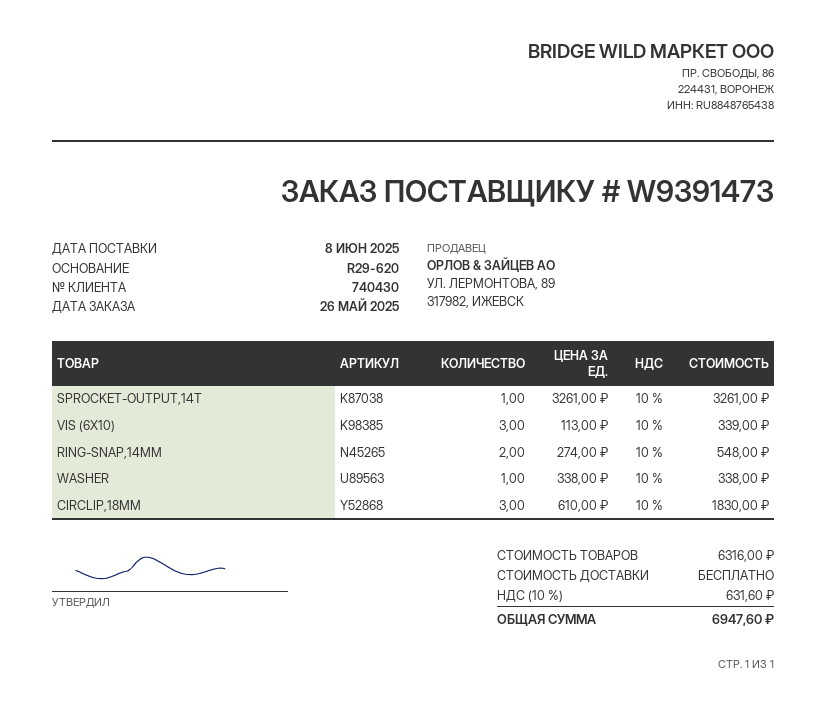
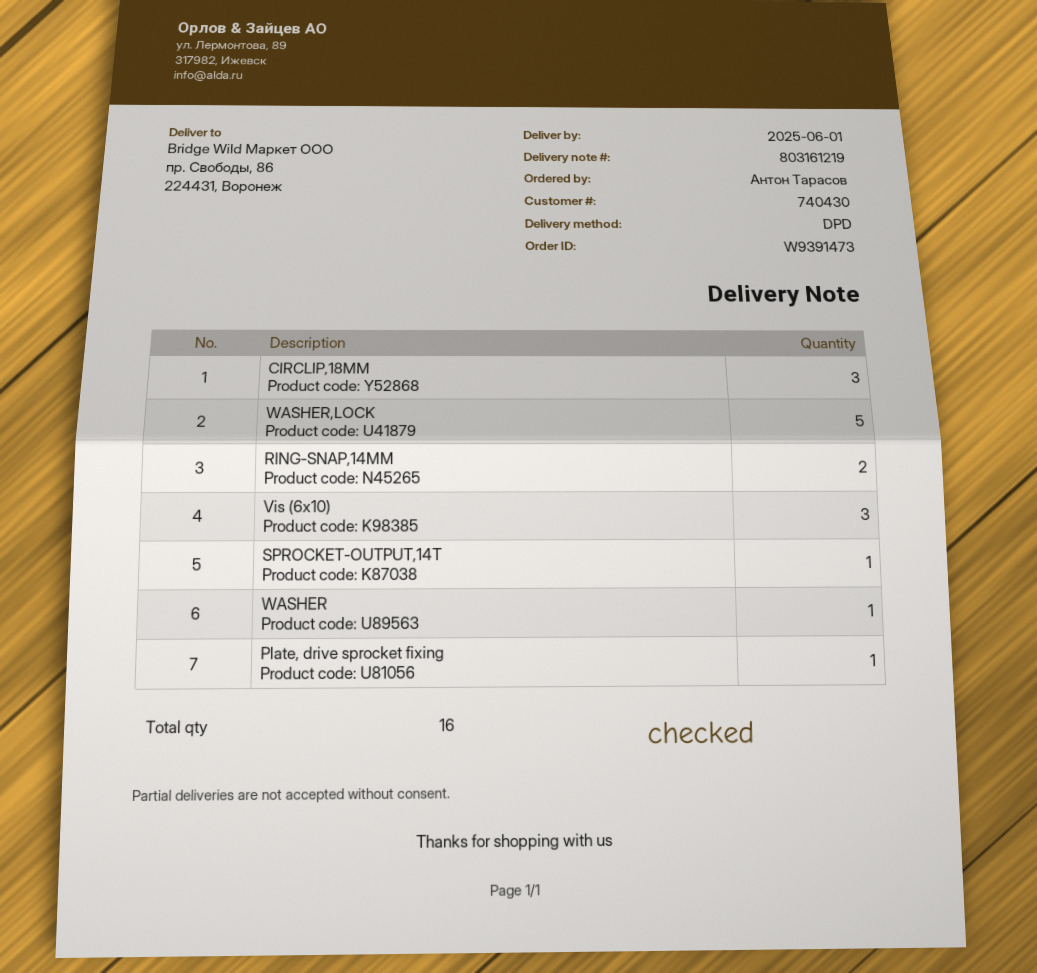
delivery date: 2025-06-08 -> 2025-06-01
WASHER,LOCK: none -> 5
Plate, drive sprocket fixing: none -> 1

